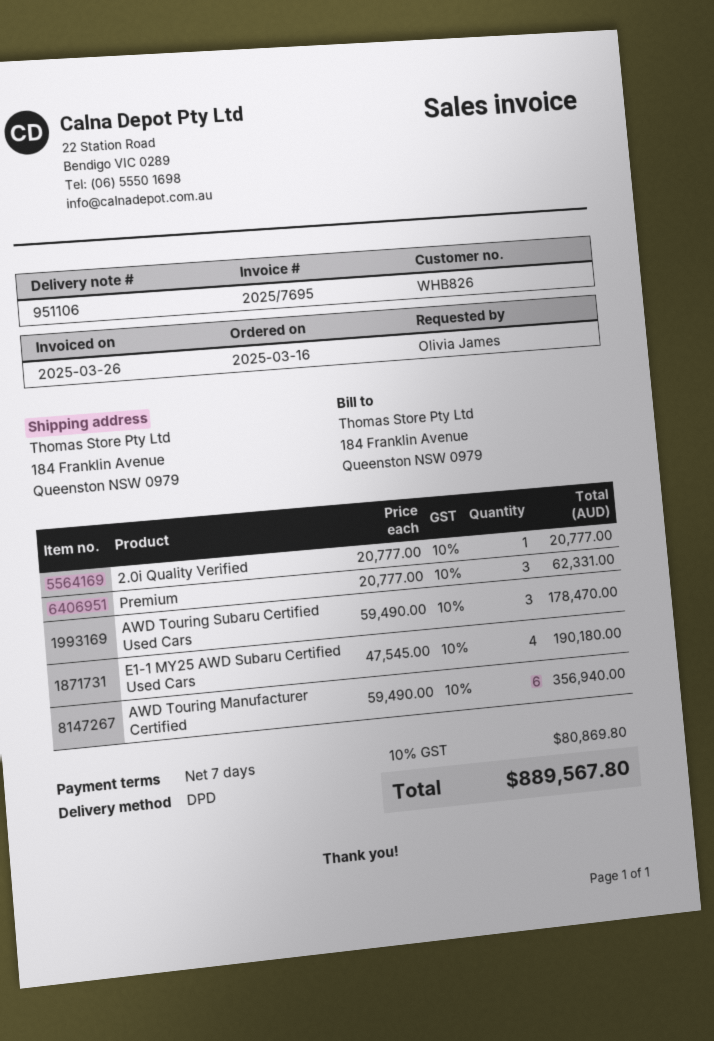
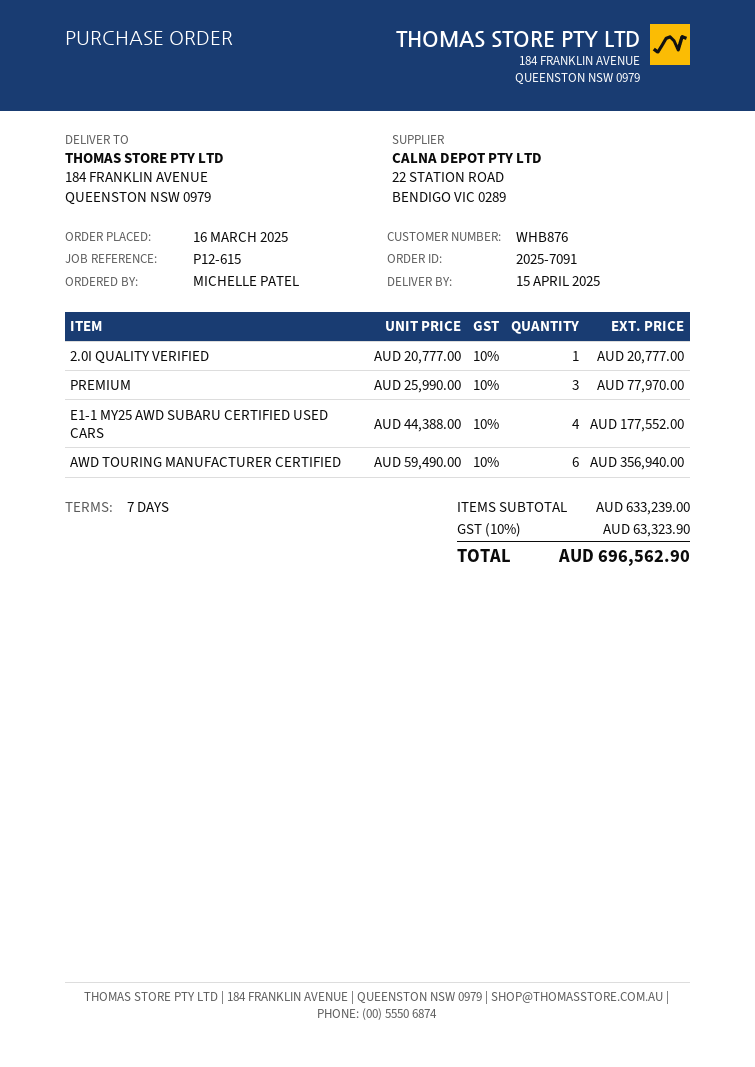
customer number: WHB826 -> WHB876
ordered by: Olivia James -> MICHELLE PATEL
Premium: 3 x 20777.00 = 62331.00 -> 3 x 25990.00 = 77970.00
AWD Touring Subaru Certified Used Cars: 3 x 59490.00 = 178470.00 -> none
E1-1 MY25 AWD Subaru Certified Used Cars: 4 x 47545.00 = 190180.00 -> 4 x 44388.00 = 177552.00
tax: 10% = 80869.80 -> 10% = 63323.90
total: 889567.80 -> 696562.90

